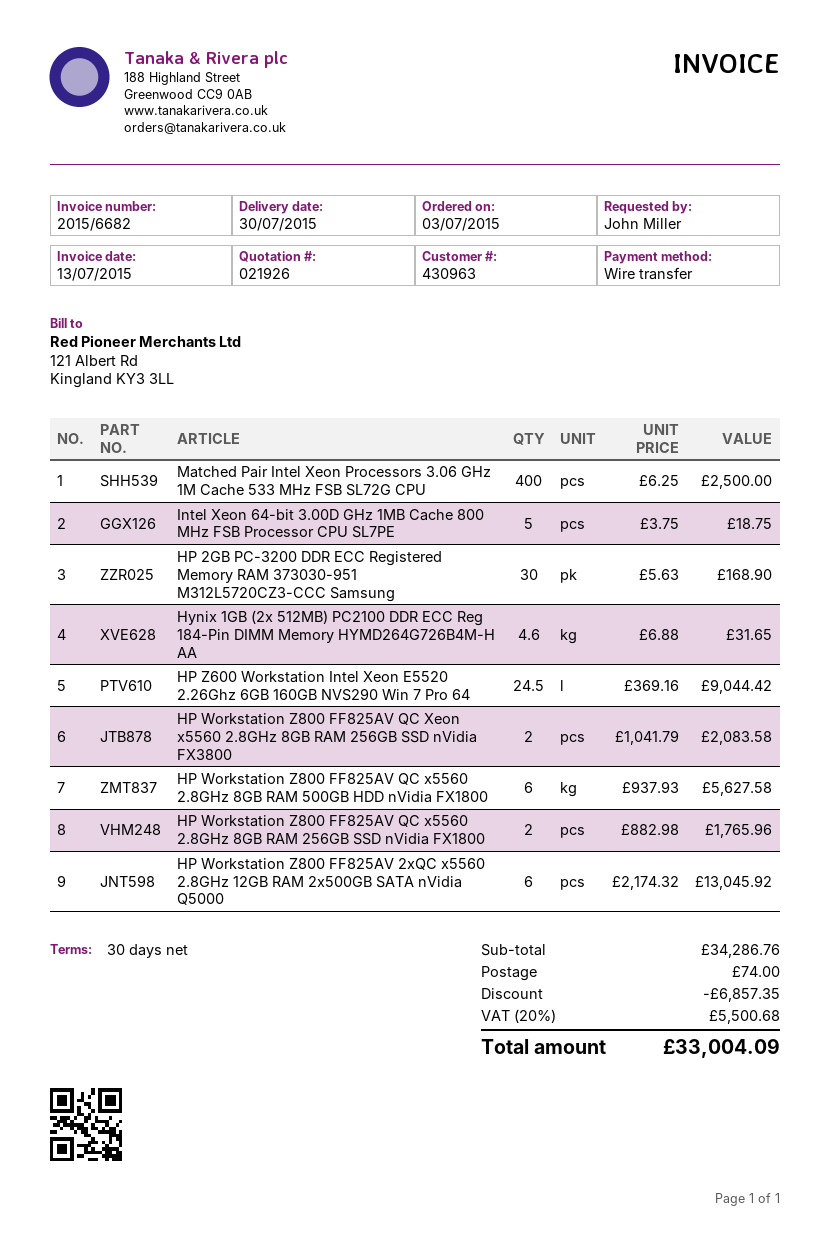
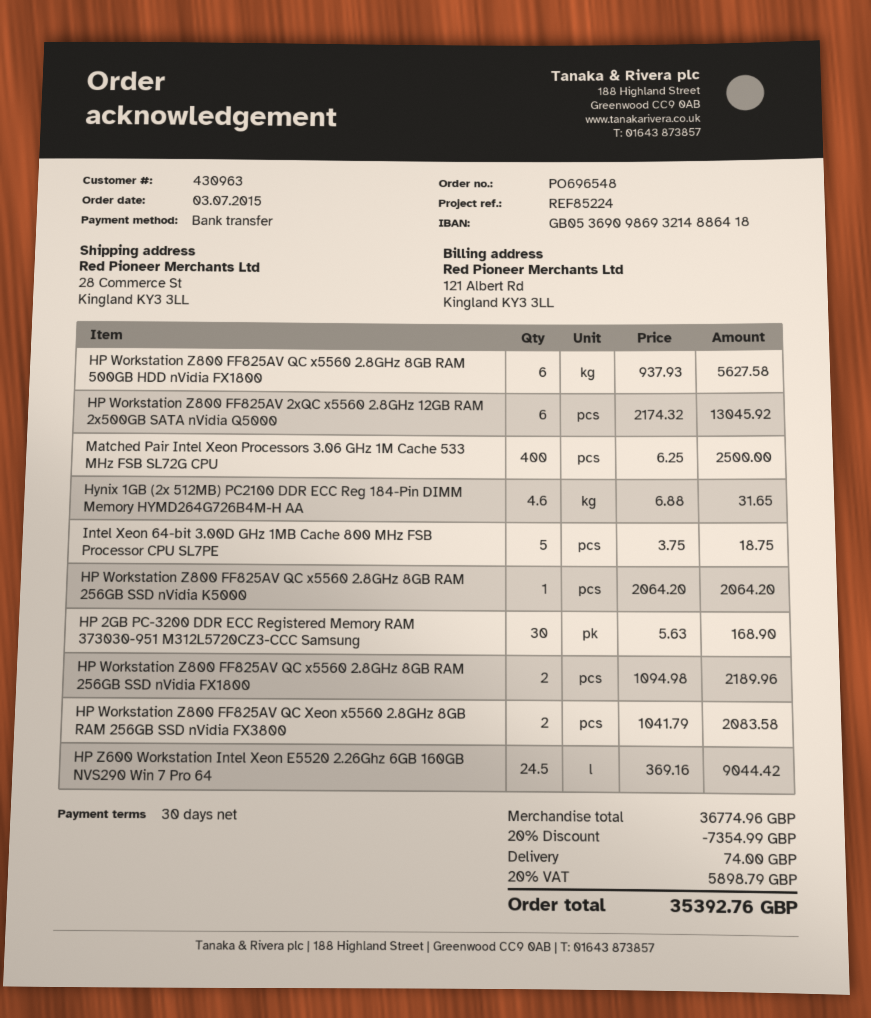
HP Workstation Z800 FF825AV QC x5560 2.8GHz 8GB RAM 256GB SSD nVidia FX1800: 2 x 882.98 = 1765.96 -> 2 x 1094.98 = 2189.96
HP Workstation Z800 FF825AV QC x5560 2.8GHz 8GB RAM 256GB SSD nVidia K5000: none -> 1 x 2064.20 = 2064.20
subtotal: 34286.76 -> 36774.96
discount: 6857.35 -> 7354.99
tax: 20% = 5500.68 -> 20% = 5898.79
total: 33004.09 -> 35392.76

